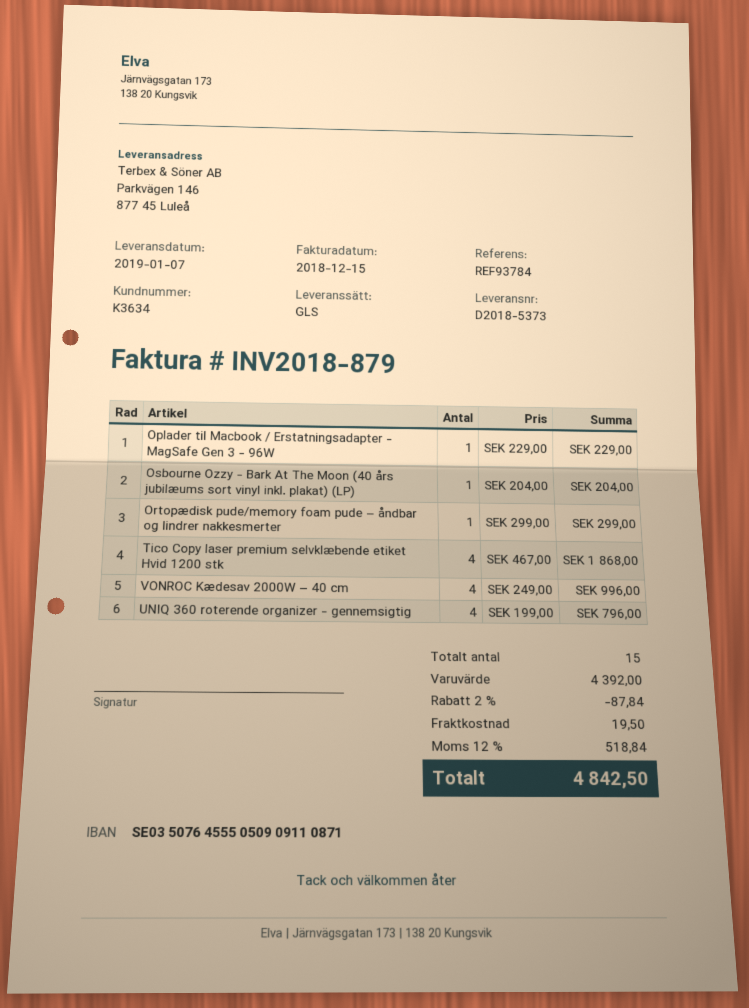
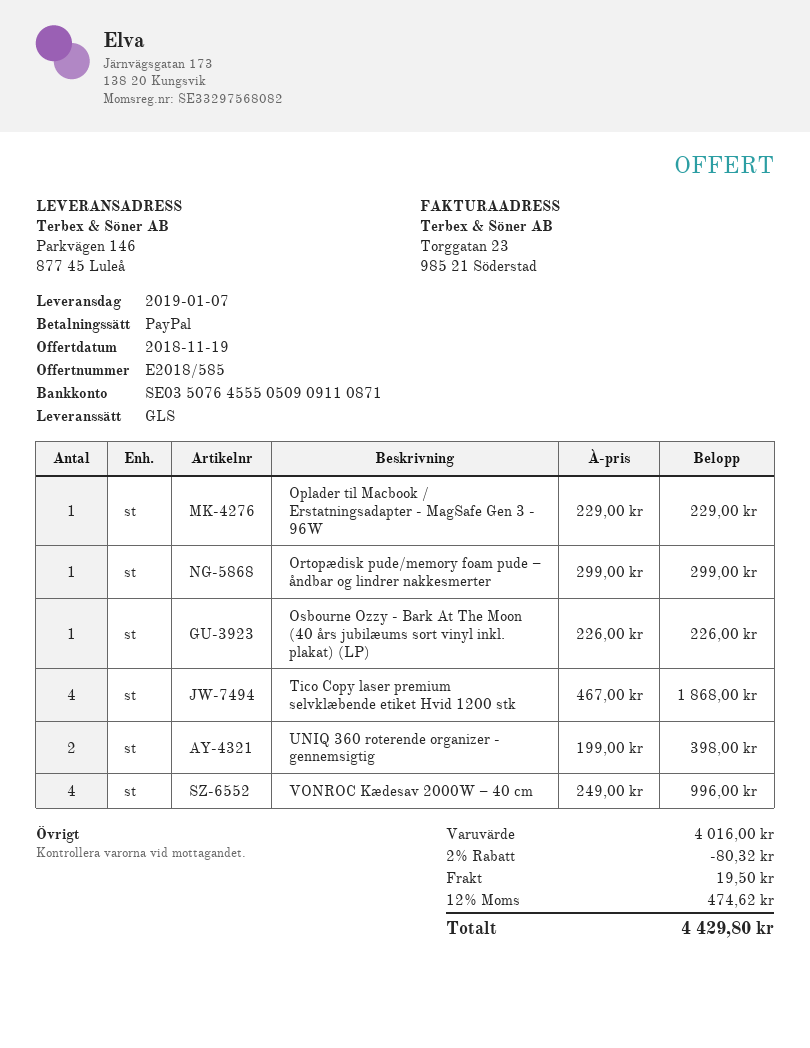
Osbourne Ozzy - Bark At The Moon (40 års jubilæums sort vinyl inkl. plakat) (LP): 1 x 204.00 = 204.00 -> 1 x 226.00 = 226.00
UNIQ 360 roterende organizer - gennemsigtig: 4 x 199.00 = 796.00 -> 2 x 199.00 = 398.00
subtotal: 4392.00 -> 4016.00
discount: 2% = 87.84 -> 2% = 80.32
tax: 12% = 518.84 -> 12% = 474.62
total: 4842.50 -> 4429.80

